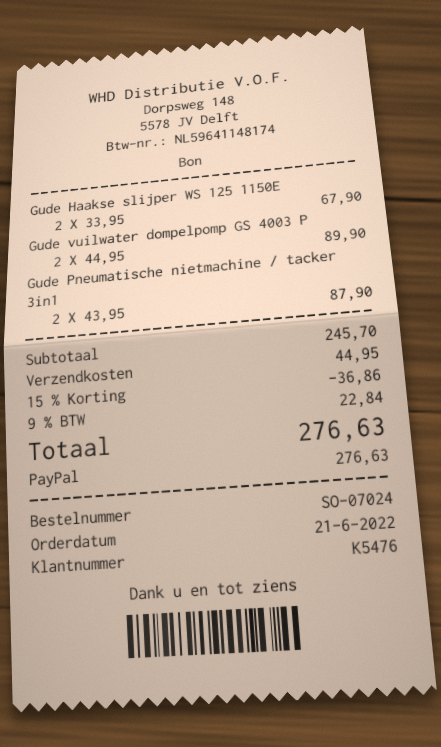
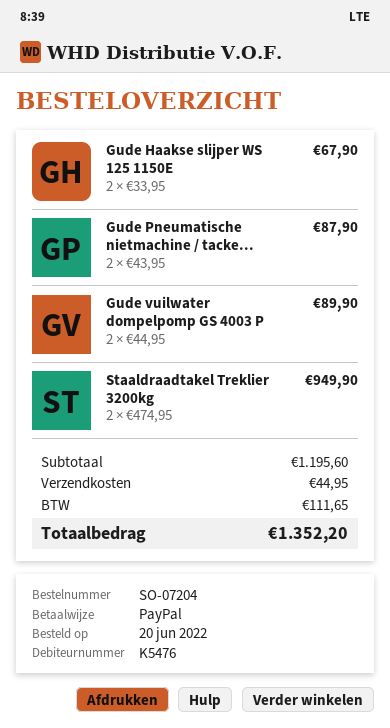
order number: SO-07024 -> SO-07204
order date: 2022-06-21 -> 2022-06-20
Staaldraadtakel Treklier 3200kg: none -> 2 x 474.95 = 949.90
subtotal: 245.70 -> 1195.60
discount: 15% = 36.86 -> none
tax: 22.84 -> 111.65
total: 276.63 -> 1352.20

